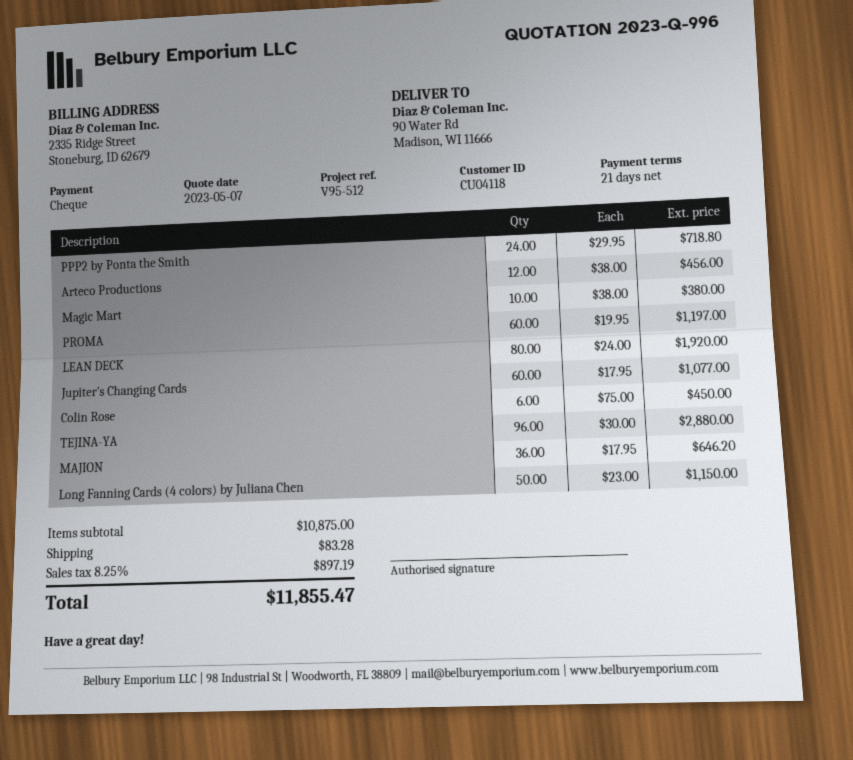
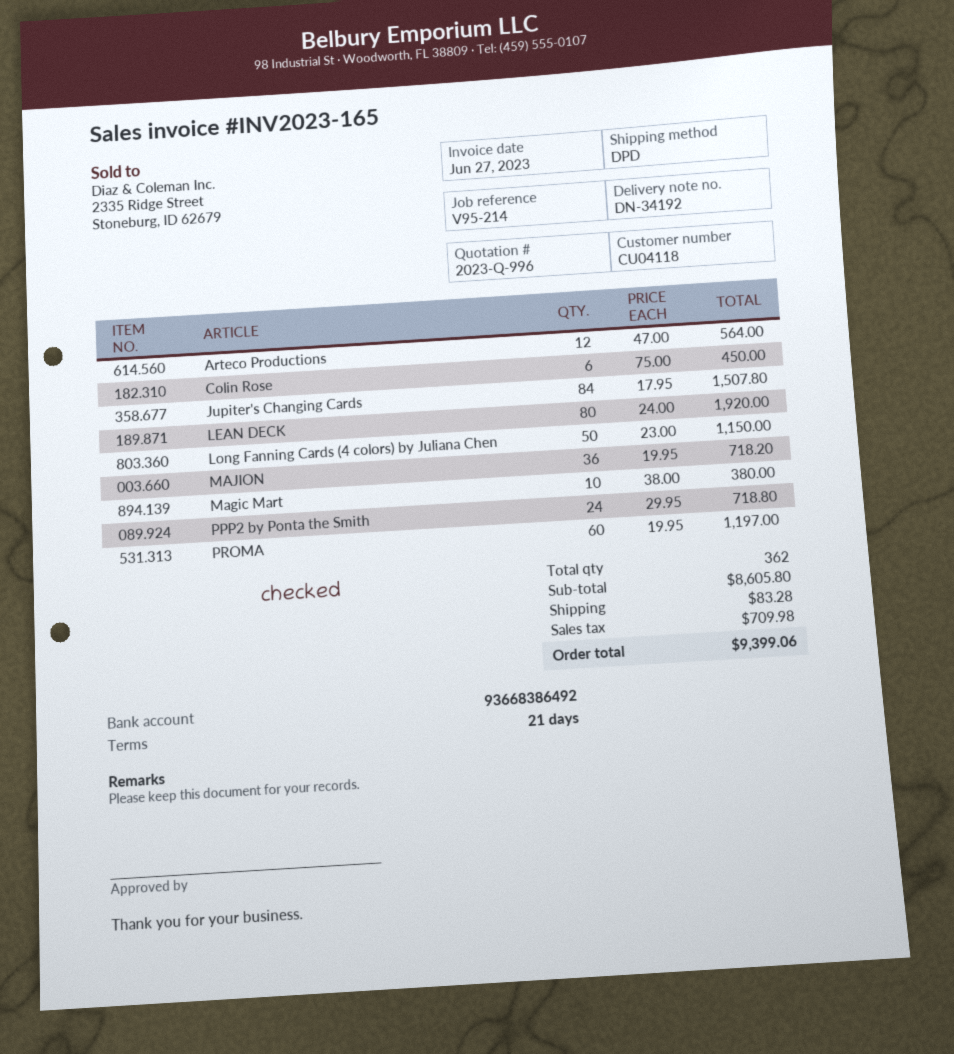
reference: V95-512 -> V95-214
Arteco Productions: 12 x 38.00 = 456.00 -> 12 x 47.00 = 564.00
Jupiter's Changing Cards: 60 x 17.95 = 1077.00 -> 84 x 17.95 = 1507.80
TEJINA-YA: 96 x 30.00 = 2880.00 -> none
MAJION: 36 x 17.95 = 646.20 -> 36 x 19.95 = 718.20
subtotal: 10875.00 -> 8605.80
tax: 897.19 -> 709.98
total: 11855.47 -> 9399.06

